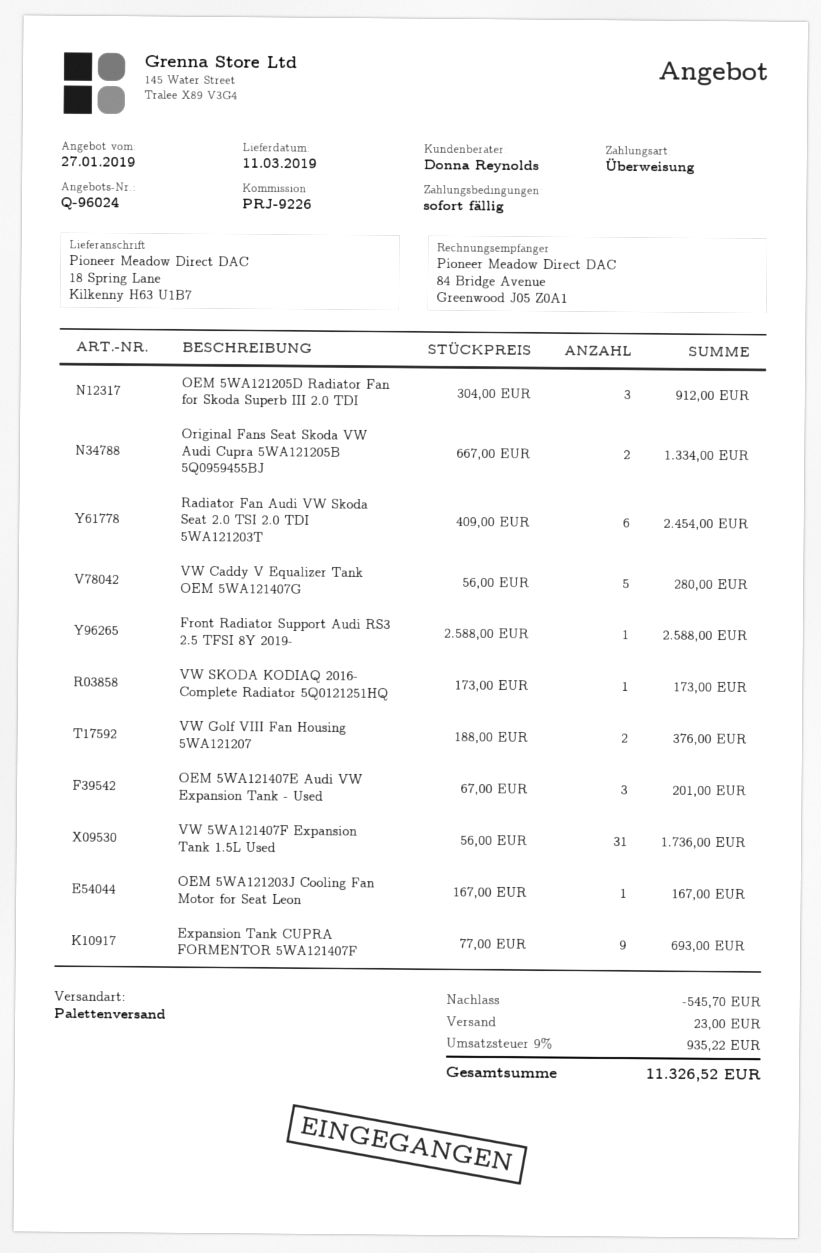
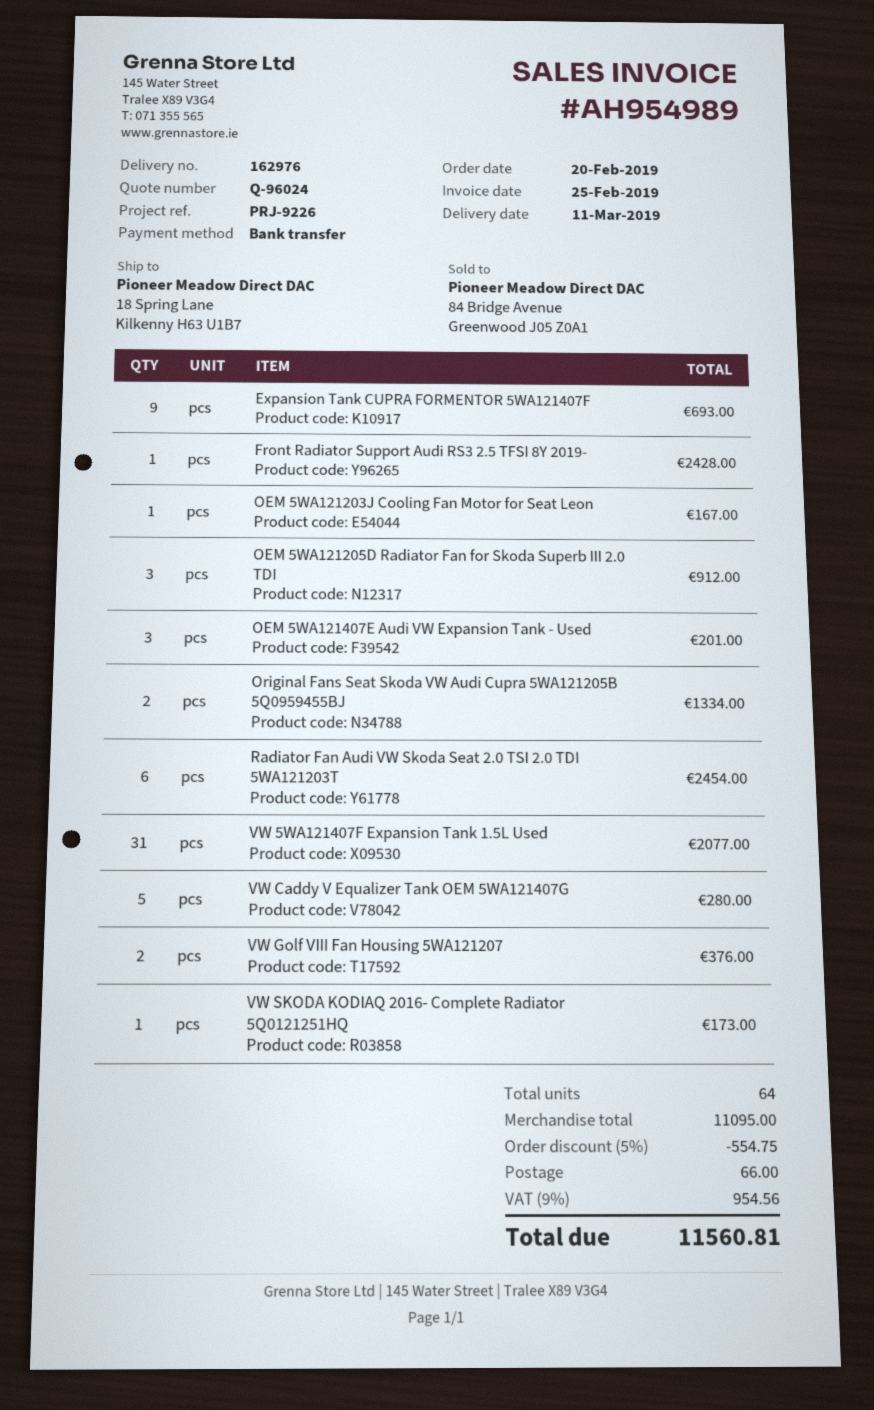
Front Radiator Support Audi RS3 2.5 TFSI 8Y 2019-: 1 for 2588.00 -> 1 for 2428.00
VW 5WA121407F Expansion Tank 1.5L Used: 31 for 1736.00 -> 31 for 2077.00
discount: 545.70 -> 554.75
shipping: 23.00 -> 66.00
tax: 9% = 935.22 -> 9% = 954.56
total: 11326.52 -> 11560.81

